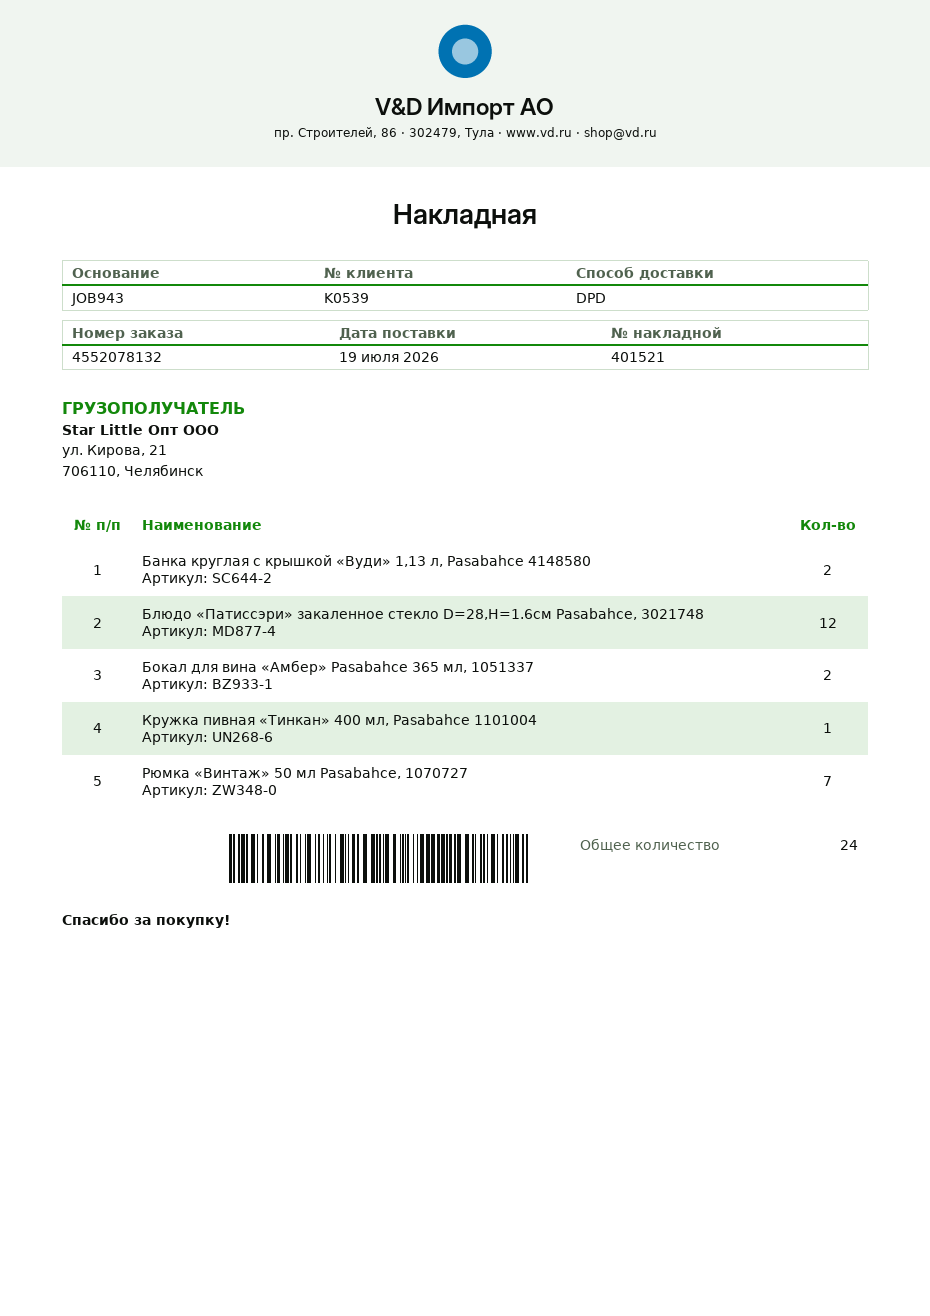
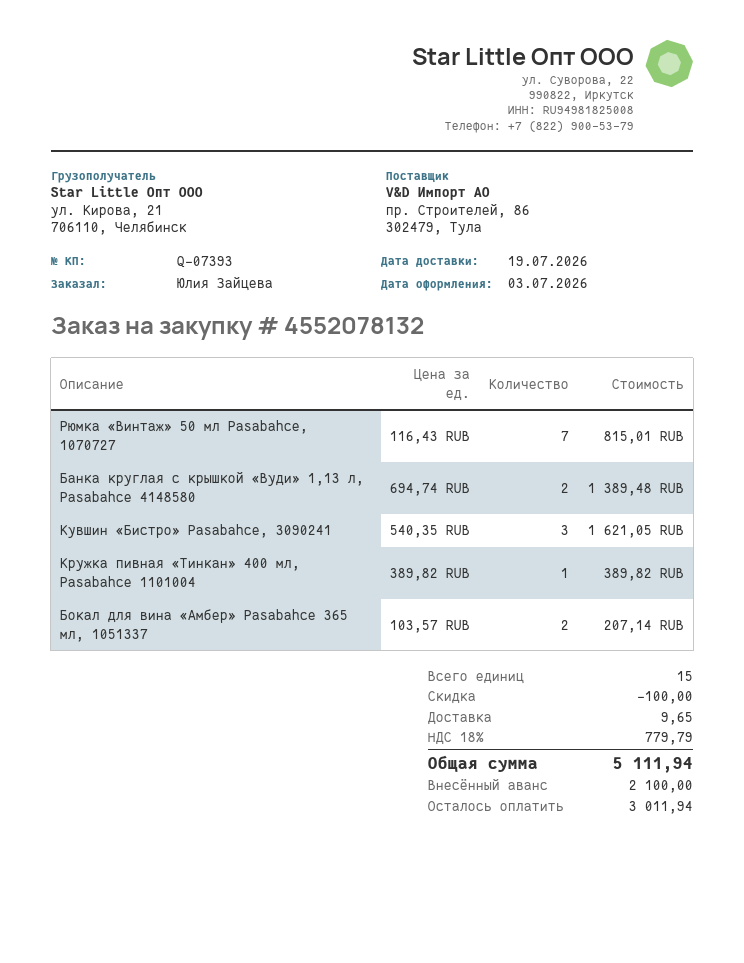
Блюдо «Патиссэри» закаленное стекло D=28,H=1.6см Pasabahce, 3021748: 12 -> none
Кувшин «Бистро» Pasabahce, 3090241: none -> 3
total quantity: 24 -> 15

